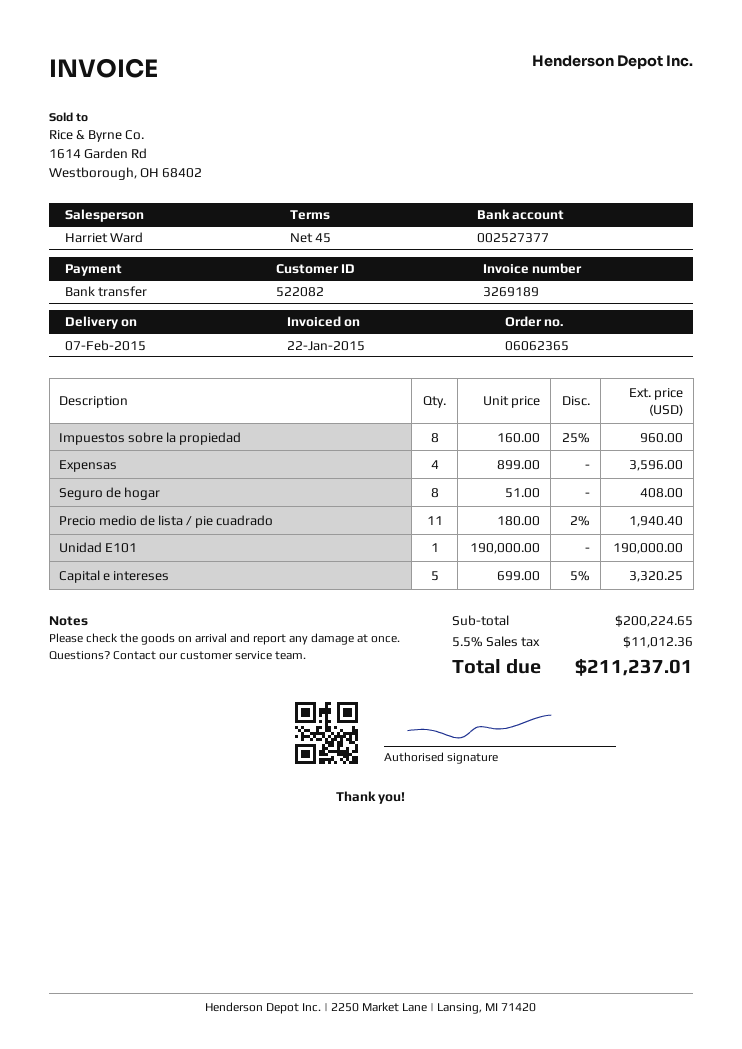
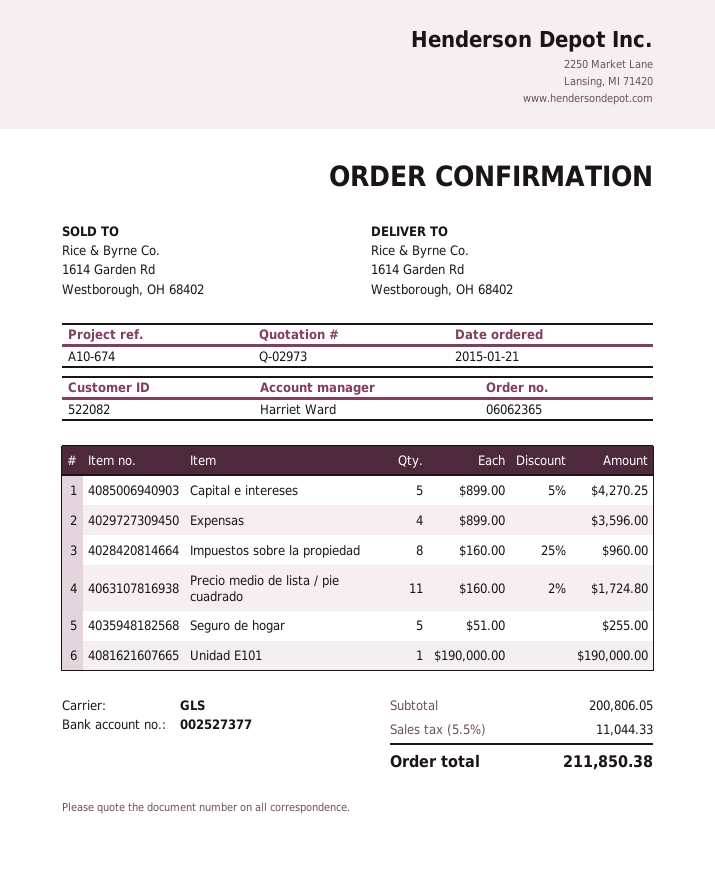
Seguro de hogar: 8 x 51.00 = 408.00 -> 5 x 51.00 = 255.00
Precio medio de lista / pie cuadrado: 11 x 180.00 - 2% = 1940.40 -> 11 x 160.00 - 2% = 1724.80
Capital e intereses: 5 x 699.00 - 5% = 3320.25 -> 5 x 899.00 - 5% = 4270.25
subtotal: 200224.65 -> 200806.05
tax: 5.5% = 11012.36 -> 5.5% = 11044.33
total: 211237.01 -> 211850.38

